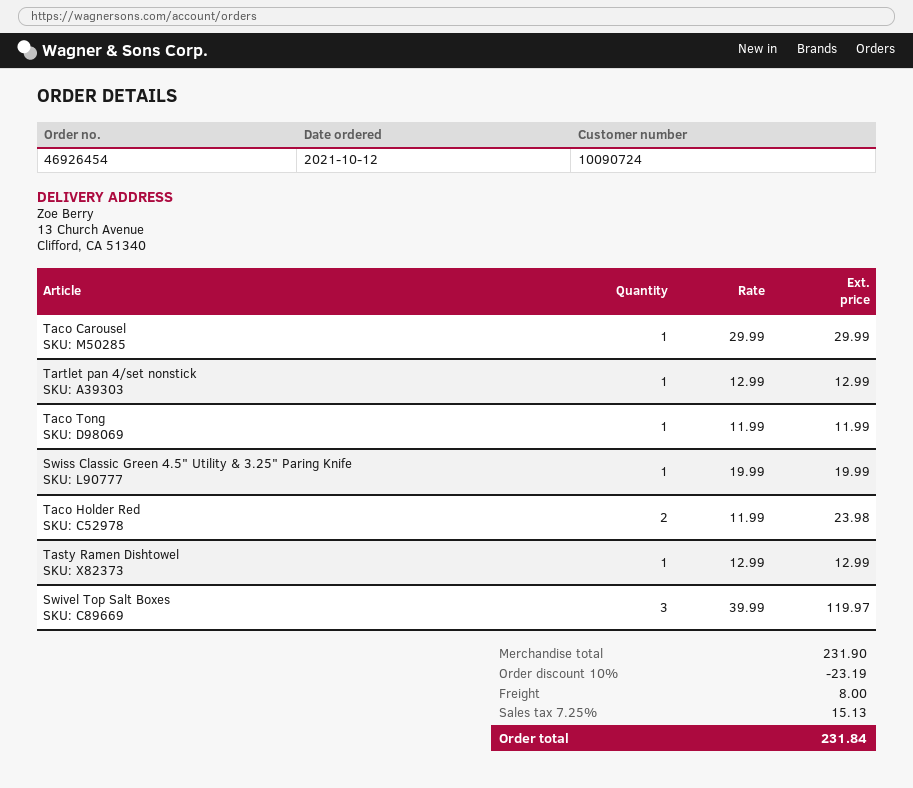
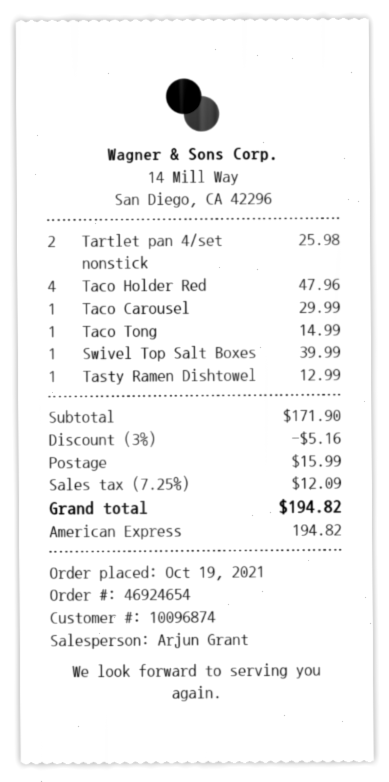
order number: 46926454 -> 46924654
order date: 2021-10-12 -> 2021-10-19
customer number: 10090724 -> 10096874
Tartlet pan 4/set nonstick: 1 for 12.99 -> 2 for 25.98
Taco Tong: 1 for 11.99 -> 1 for 14.99
Swiss Classic Green 4.5" Utility & 3.25" Paring Knife: 1 for 19.99 -> none
Taco Holder Red: 2 for 23.98 -> 4 for 47.96
Swivel Top Salt Boxes: 3 for 119.97 -> 1 for 39.99
subtotal: 231.90 -> 171.90
discount: 10% = 23.19 -> 3% = 5.16
shipping: 8.00 -> 15.99
tax: 7.25% = 15.13 -> 7.25% = 12.09
total: 231.84 -> 194.82

